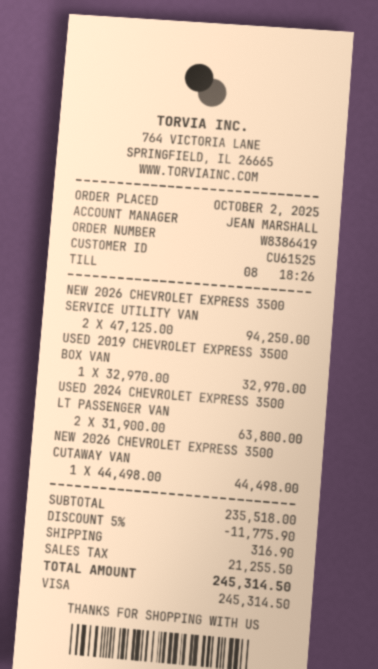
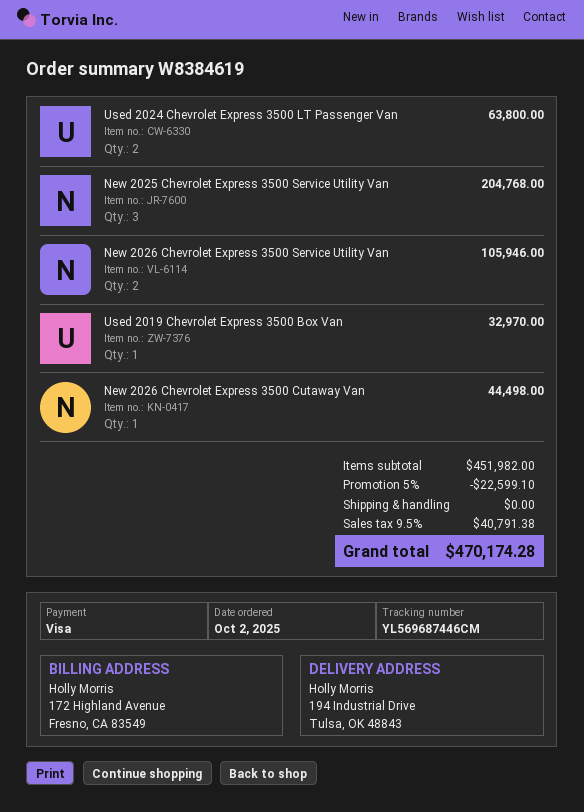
order number: W8386419 -> W8384619
NEW 2026 CHEVROLET EXPRESS 3500 SERVICE UTILITY VAN: 2 for 94250.00 -> 2 for 105946.00
New 2025 Chevrolet Express 3500 Service Utility Van: none -> 3 for 204768.00
subtotal: 235518.00 -> 451982.00
discount: 5% = 11775.90 -> 5% = 22599.10
shipping: 316.90 -> 0.00
tax: 21255.50 -> 40791.38
total: 245314.50 -> 470174.28

